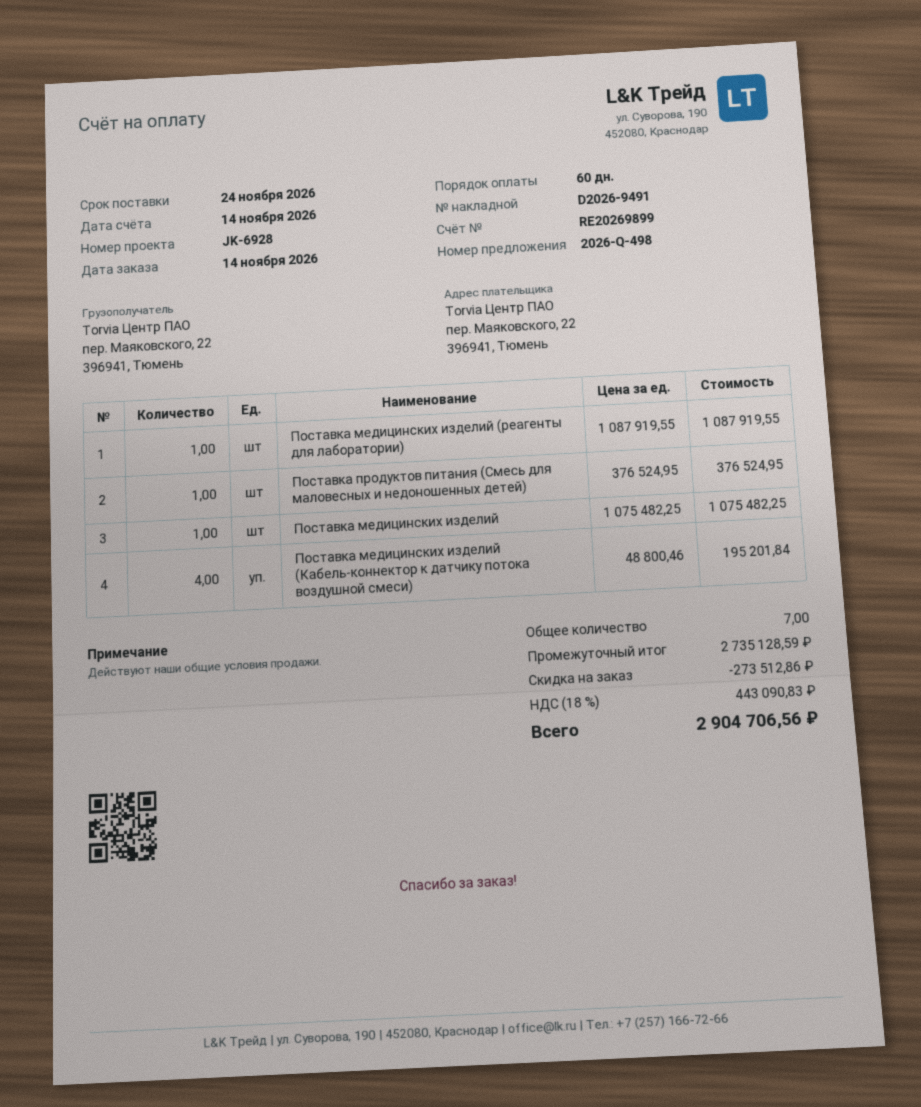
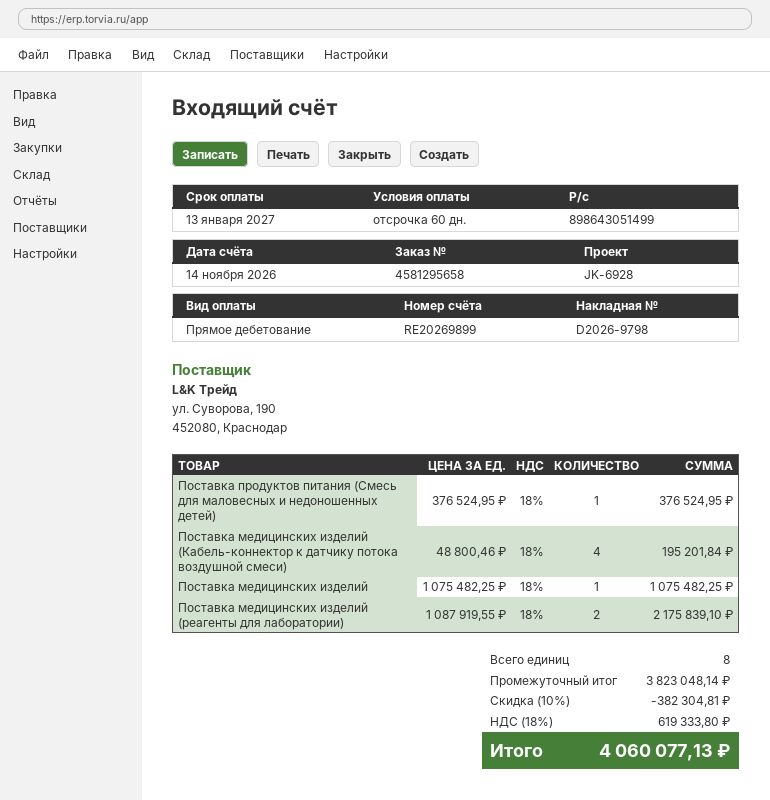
delivery note number: D2026-9491 -> D2026-9798
Поставка медицинских изделий (реагенты для лаборатории): 1 x 1087919.55 = 1087919.55 -> 2 x 1087919.55 = 2175839.10
total quantity: 7 -> 8
subtotal: 2735128.59 -> 3823048.14
discount: 273512.86 -> 382304.81
tax: 18% = 443090.83 -> 18% = 619333.80
total: 2904706.56 -> 4060077.13

